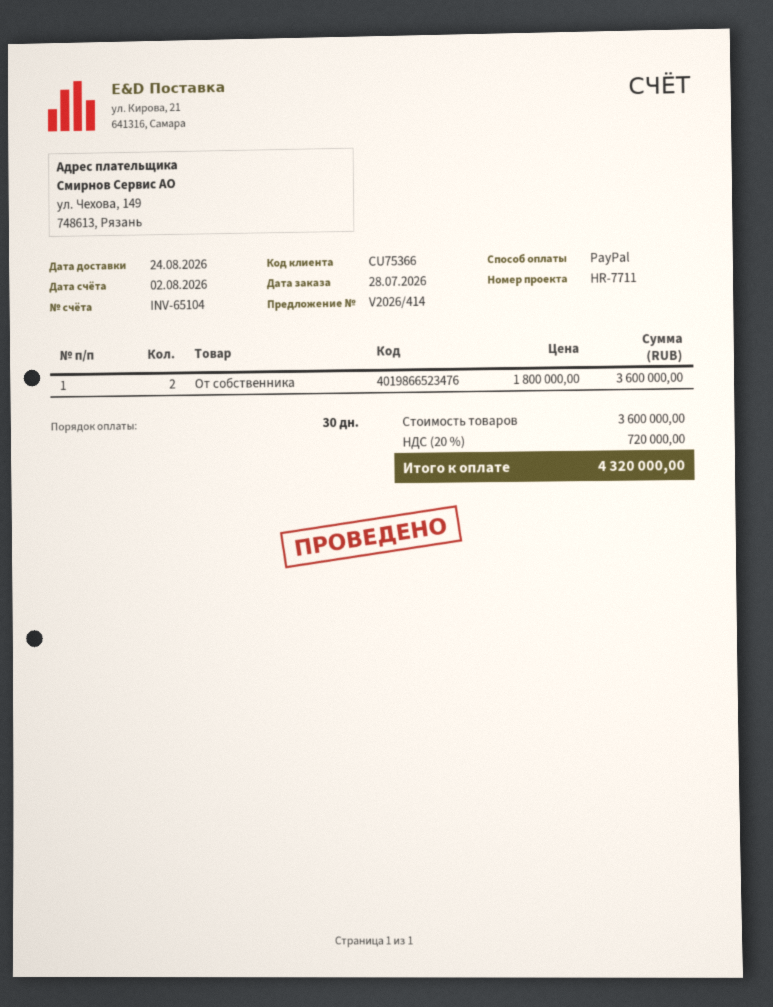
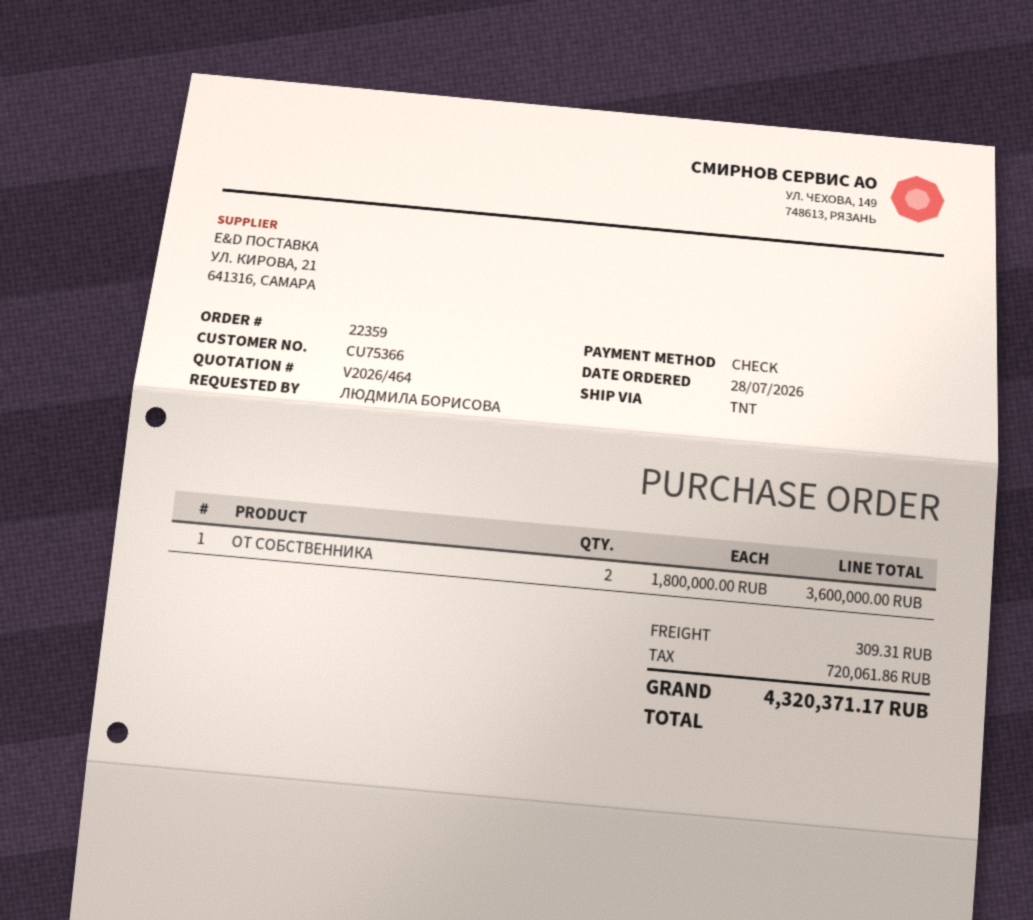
quote number: V2026/414 -> V2026/464
payment method: PayPal -> cheque
shipping: none -> 309.31
tax: 720000.00 -> 720061.86
total: 4320000.00 -> 4320371.17

